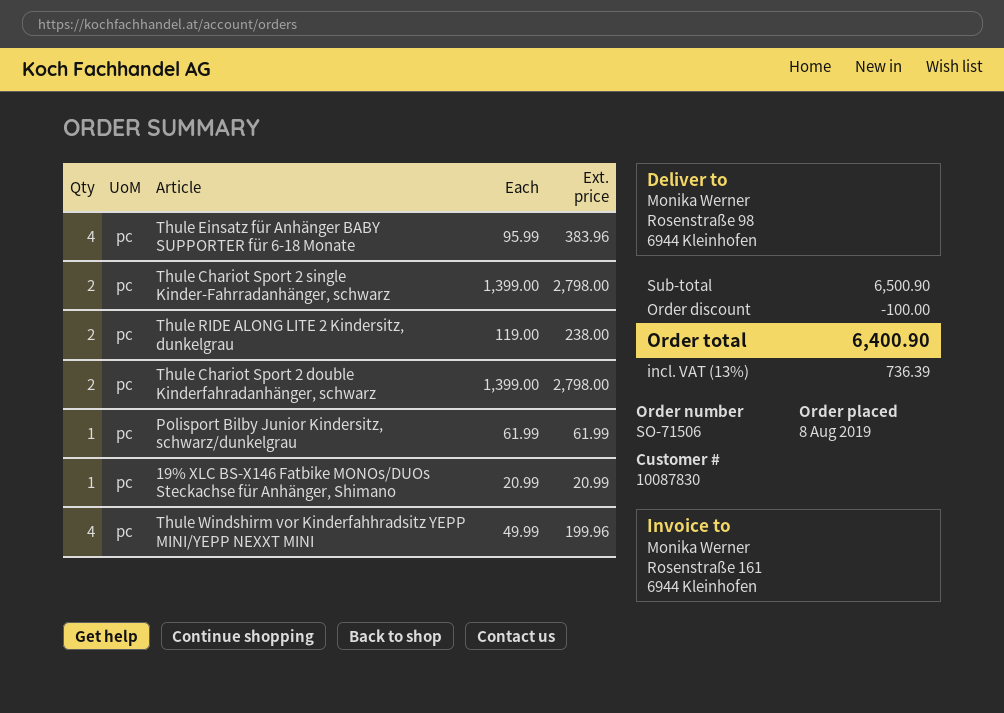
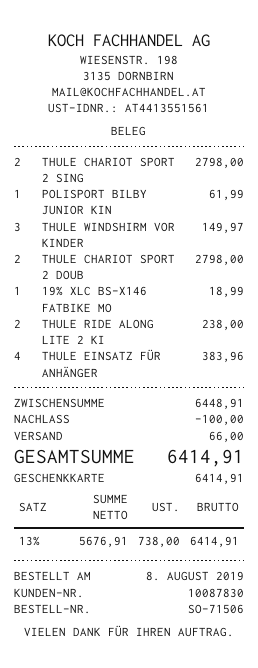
19% XLC BS-X146 Fatbike MONOs/DUOs Steckachse für Anhänger, Shimano: 1 for 20.99 -> 1 for 18.99
Thule Windshirm vor Kinderfahhradsitz YEPP MINI/YEPP NEXXT MINI: 4 for 199.96 -> 3 for 149.97
subtotal: 6500.90 -> 6448.91
shipping: none -> 66.00
tax: 13% = 736.39 -> 13% = 738.00
total: 6400.90 -> 6414.91

